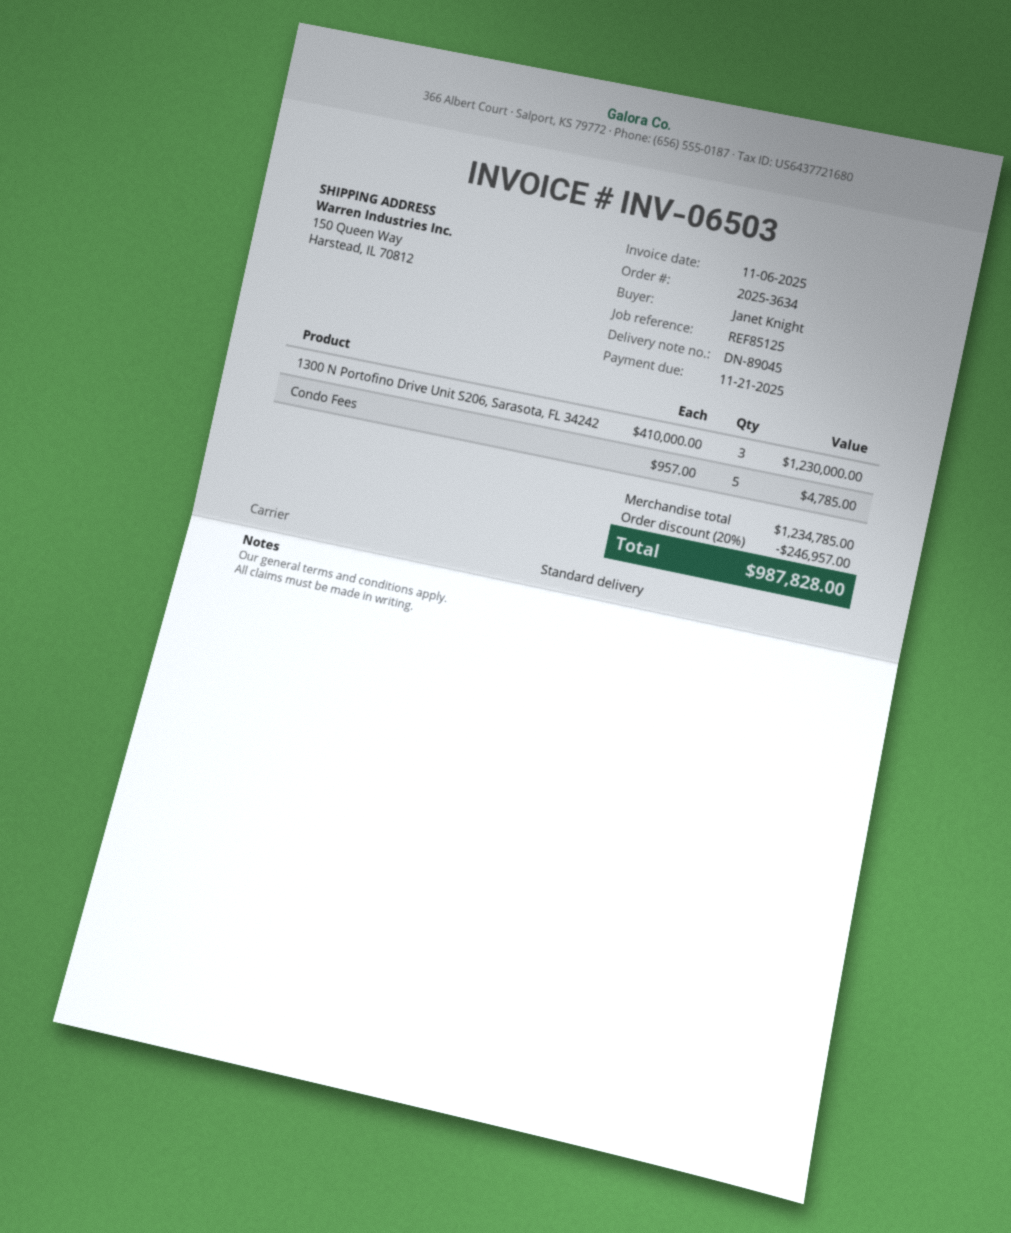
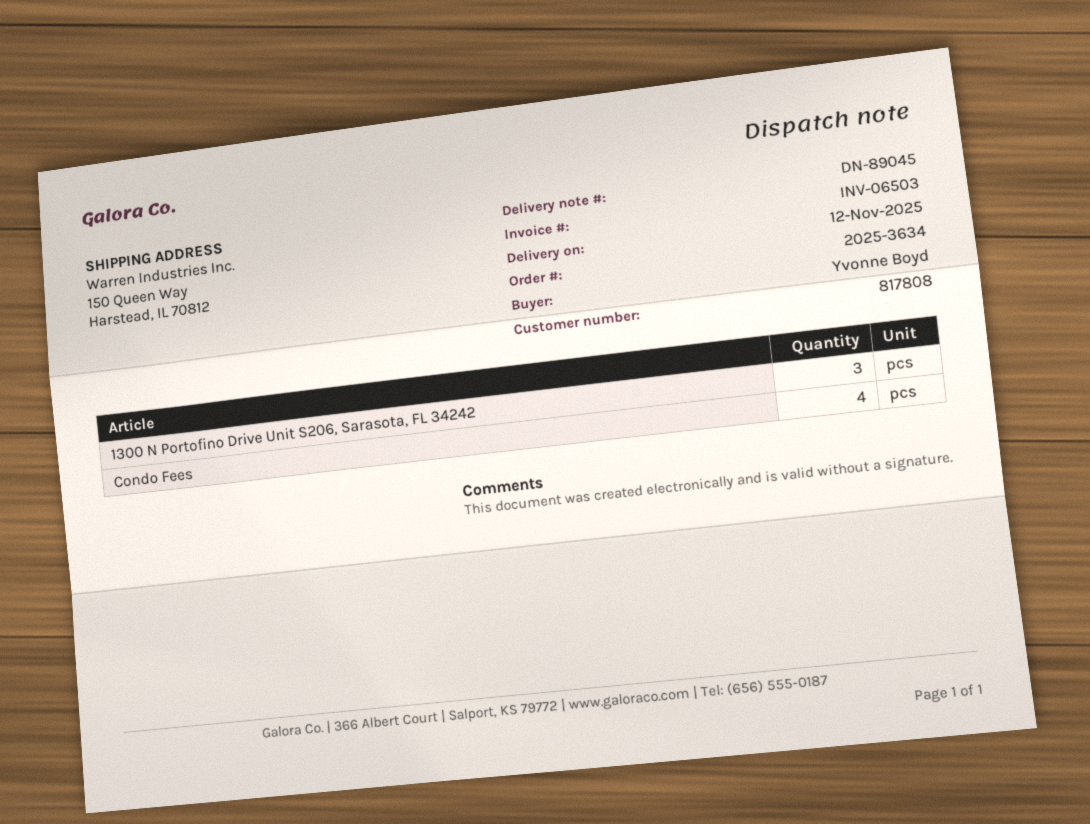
ordered by: Janet Knight -> Yvonne Boyd
Condo Fees: 5 -> 4

